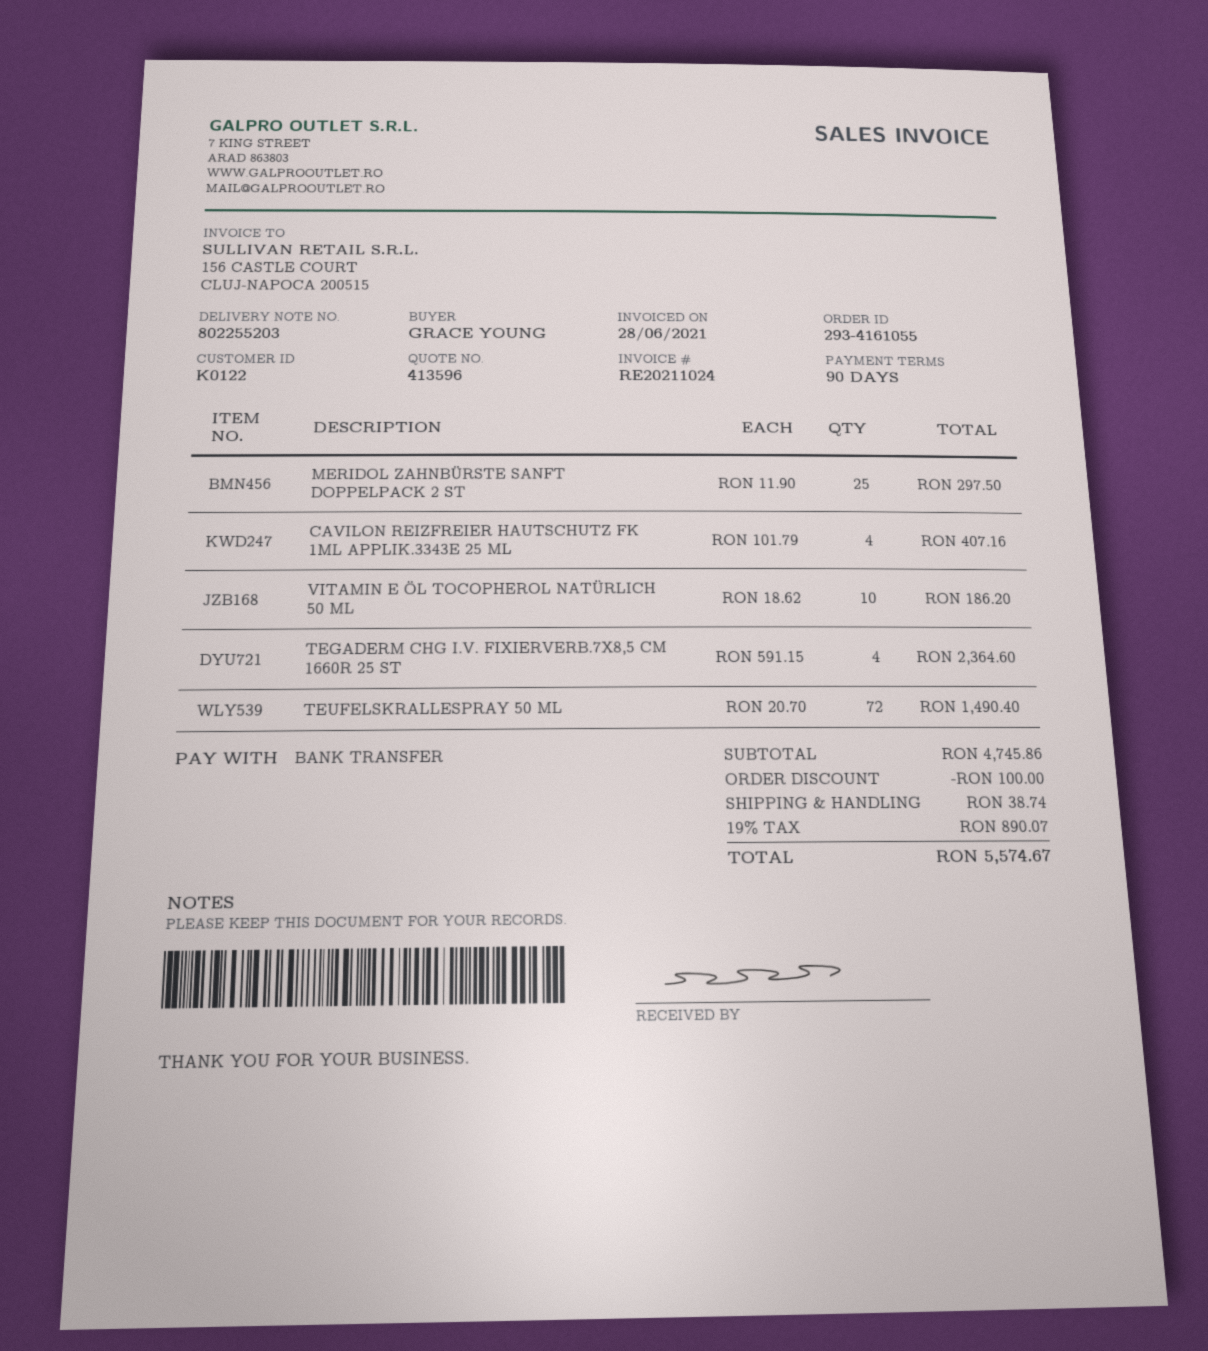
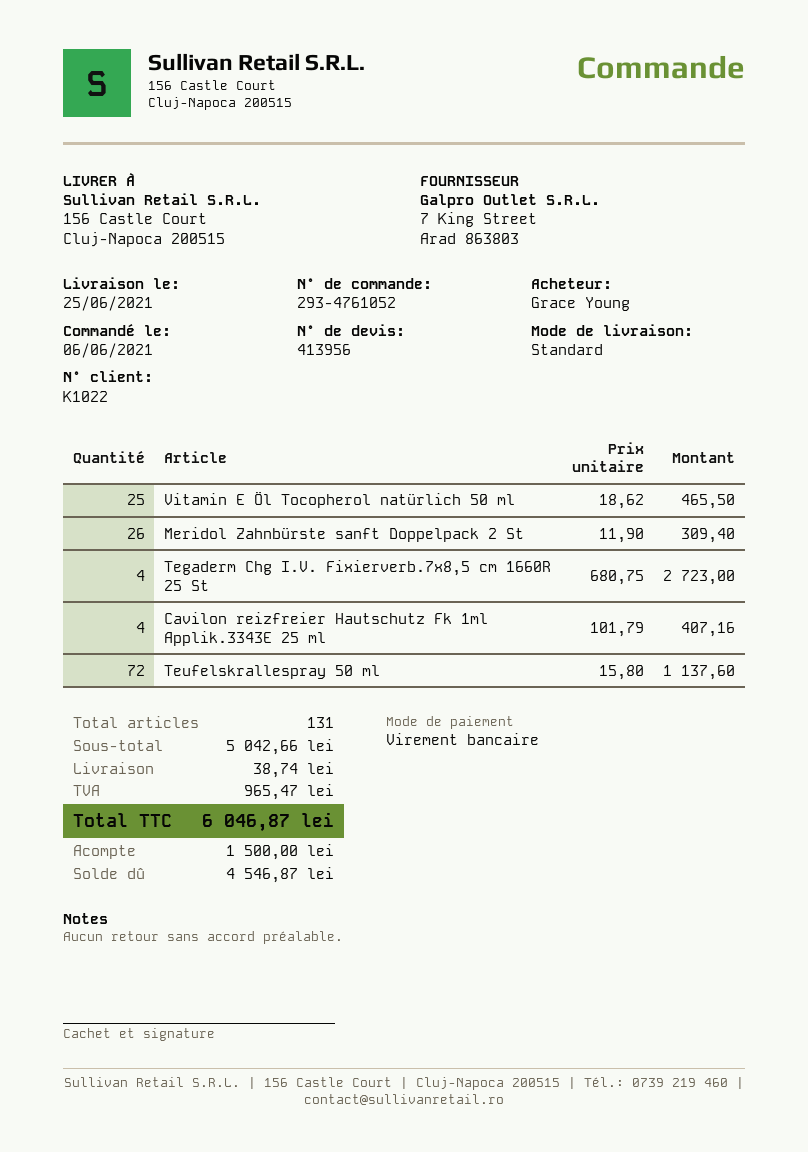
quote number: 413596 -> 413956
order number: 293-4161055 -> 293-4761052
customer number: K0122 -> K1022
MERIDOL ZAHNBÜRSTE SANFT DOPPELPACK 2 ST: 25 x 11.90 = 297.50 -> 26 x 11.90 = 309.40
VITAMIN E ÖL TOCOPHEROL NATÜRLICH 50 ML: 10 x 18.62 = 186.20 -> 25 x 18.62 = 465.50
TEGADERM CHG I.V. FIXIERVERB.7X8,5 CM 1660R 25 ST: 4 x 591.15 = 2364.60 -> 4 x 680.75 = 2723.00
TEUFELSKRALLESPRAY 50 ML: 72 x 20.70 = 1490.40 -> 72 x 15.80 = 1137.60
subtotal: 4745.86 -> 5042.66
discount: 100.00 -> none
tax: 890.07 -> 965.47
total: 5574.67 -> 6046.87

